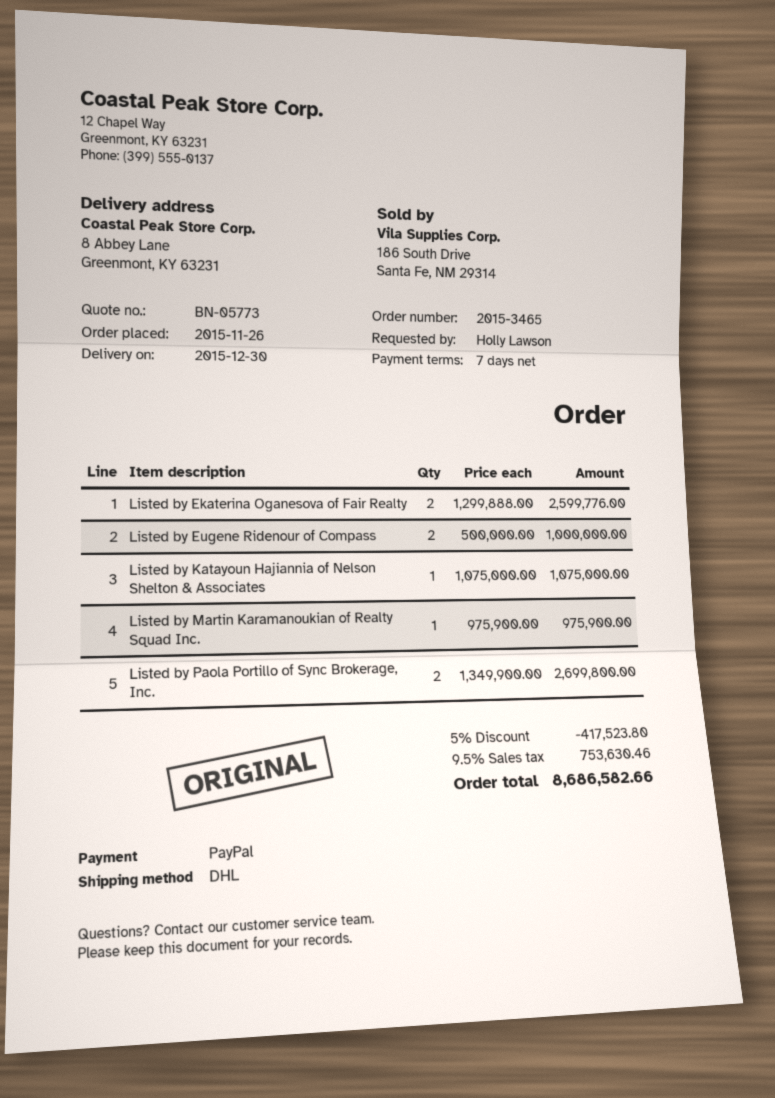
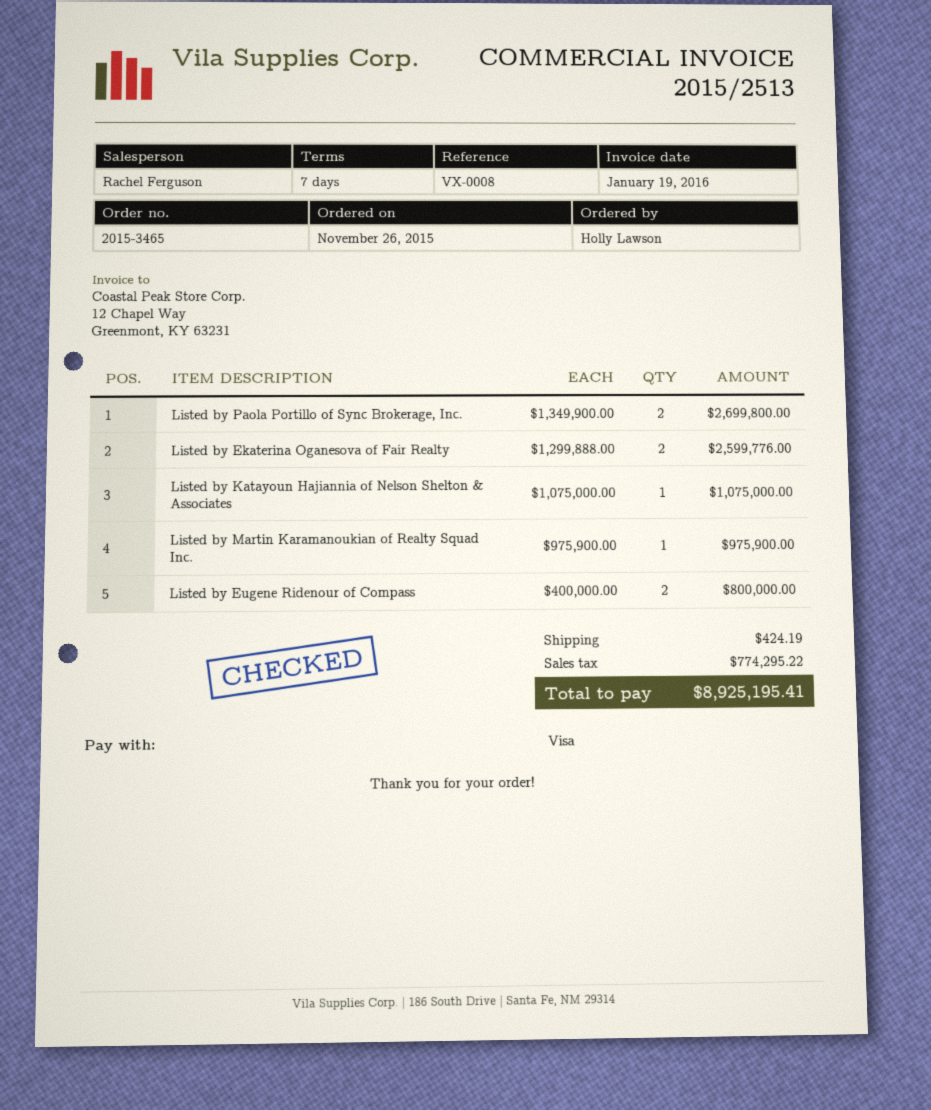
payment method: PayPal -> Visa
Listed by Eugene Ridenour of Compass: 2 x 500000.00 = 1000000.00 -> 2 x 400000.00 = 800000.00
discount: 5% = 417523.80 -> none
shipping: none -> 424.19
tax: 753630.46 -> 774295.22
total: 8686582.66 -> 8925195.41

